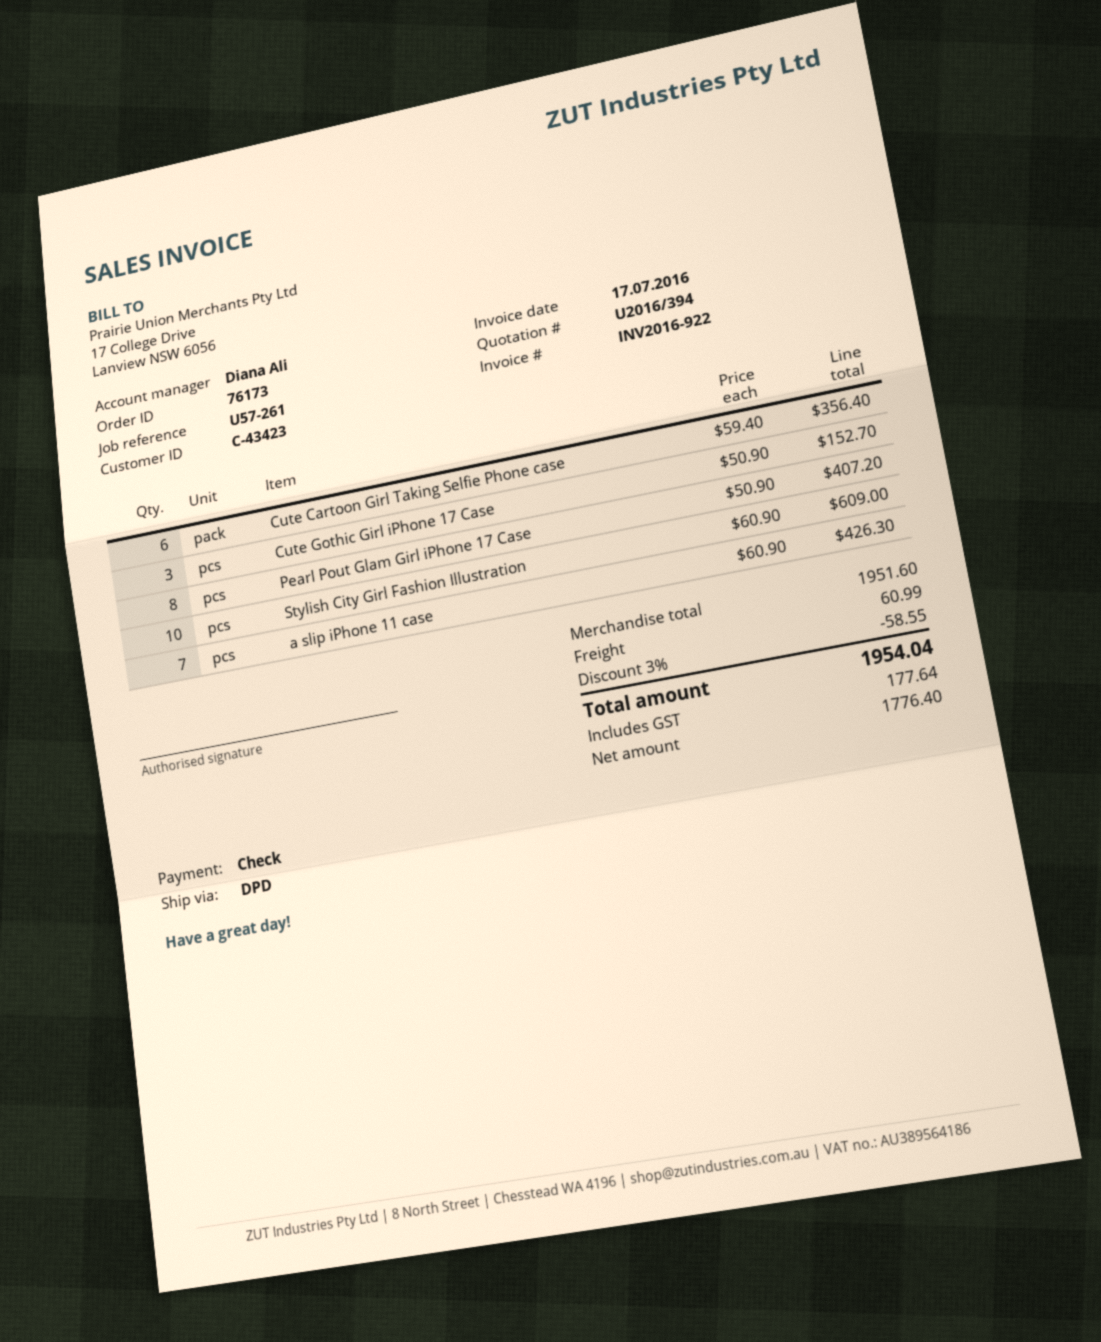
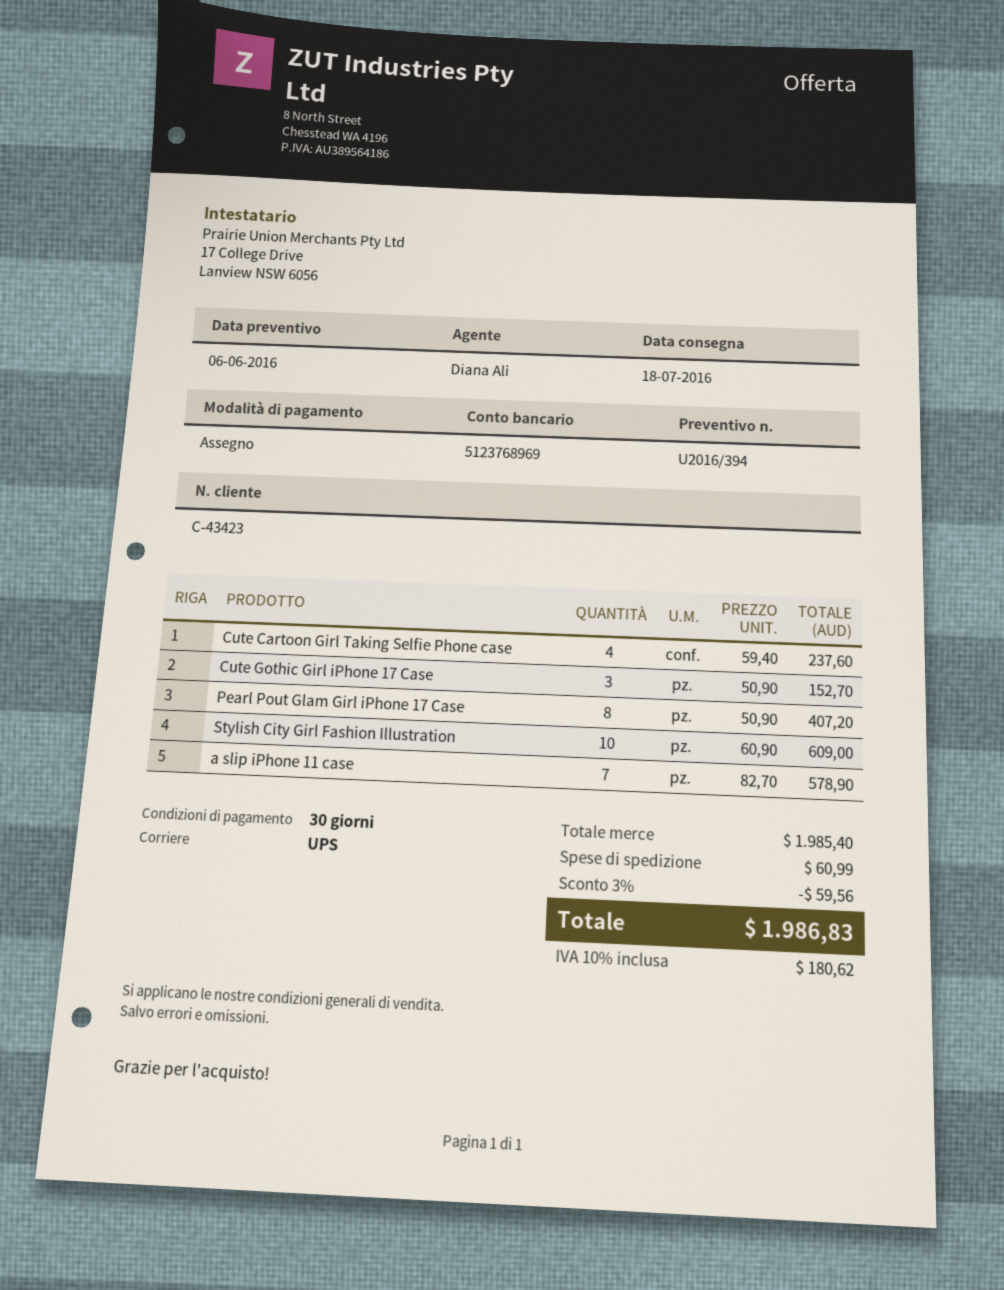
shipping method: DPD -> UPS
Cute Cartoon Girl Taking Selfie Phone case: 6 x 59.40 = 356.40 -> 4 x 59.40 = 237.60
a slip iPhone 11 case: 7 x 60.90 = 426.30 -> 7 x 82.70 = 578.90
subtotal: 1951.60 -> 1985.40
discount: 3% = 58.55 -> 3% = 59.56
tax: 177.64 -> 180.62
total: 1954.04 -> 1986.83

